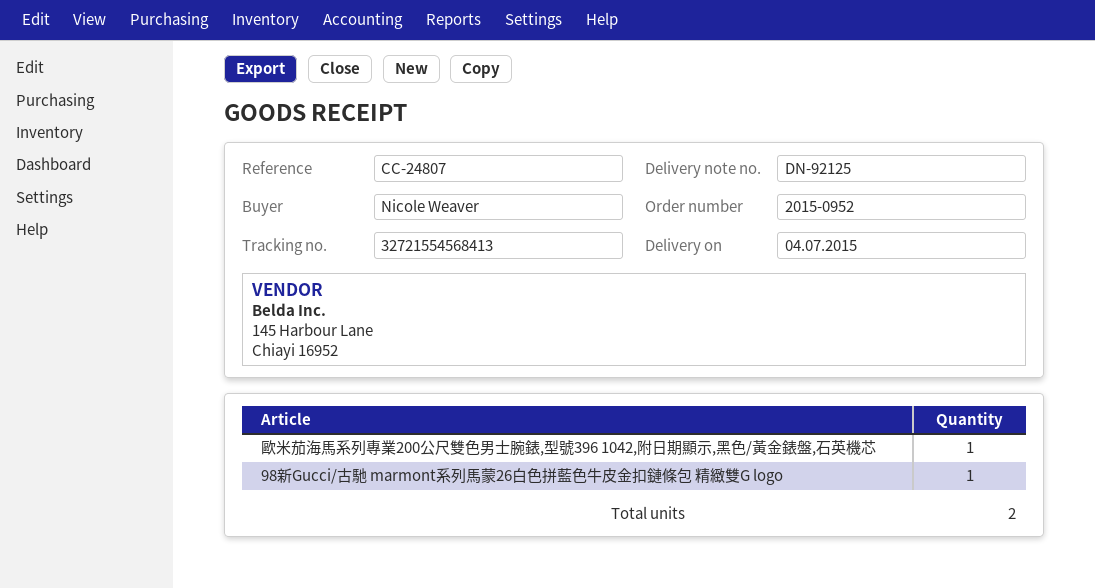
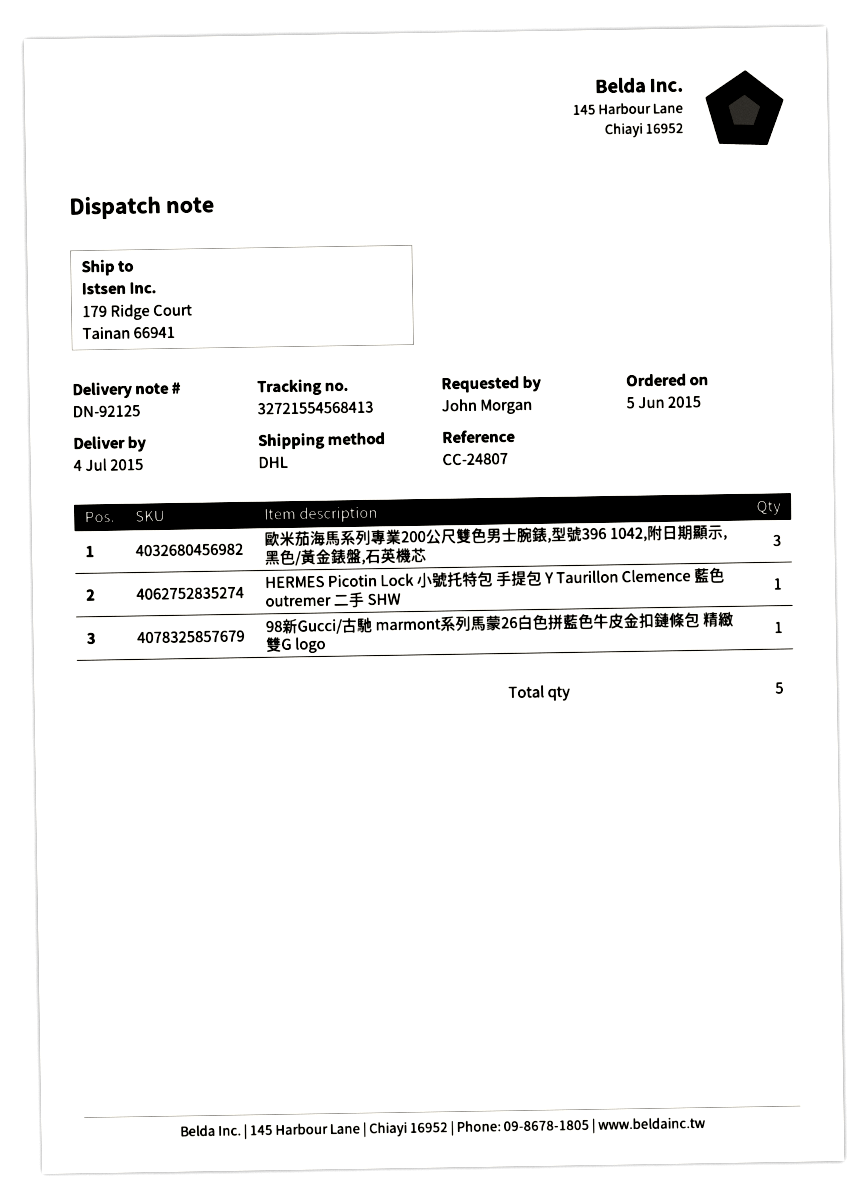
ordered by: Nicole Weaver -> John Morgan
歐米茄海馬系列專業200公尺雙色男士腕錶,型號396 1042,附日期顯示,黑色/黃金錶盤,石英機芯: 1 -> 3
HERMES Picotin Lock 小號托特包 手提包 Y Taurillon Clemence 藍色 outremer 二手 SHW: none -> 1
total quantity: 2 -> 5

